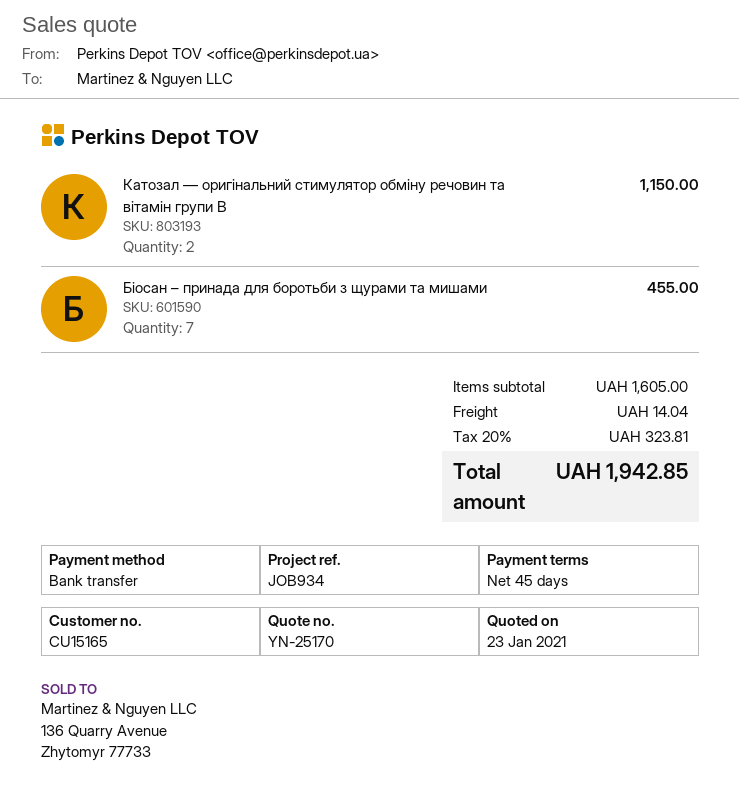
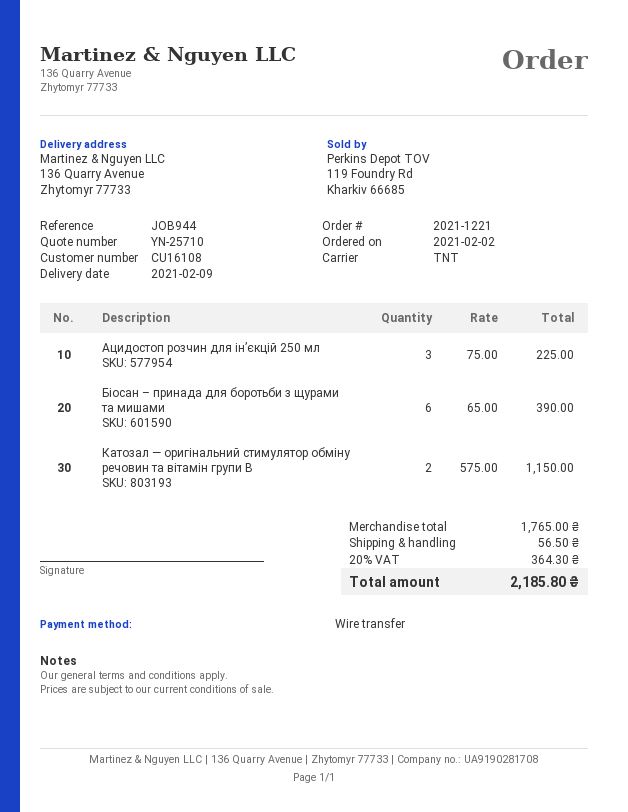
quote number: YN-25170 -> YN-25710
customer number: CU15165 -> CU16108
reference: JOB934 -> JOB944
Біосан – принада для боротьби з щурами та мишами: 7 for 455.00 -> 6 for 390.00
Ацидостоп розчин для ін’єкцій 250 мл: none -> 3 for 225.00
subtotal: 1605.00 -> 1765.00
shipping: 14.04 -> 56.50
tax: 20% = 323.81 -> 20% = 364.30
total: 1942.85 -> 2185.80

